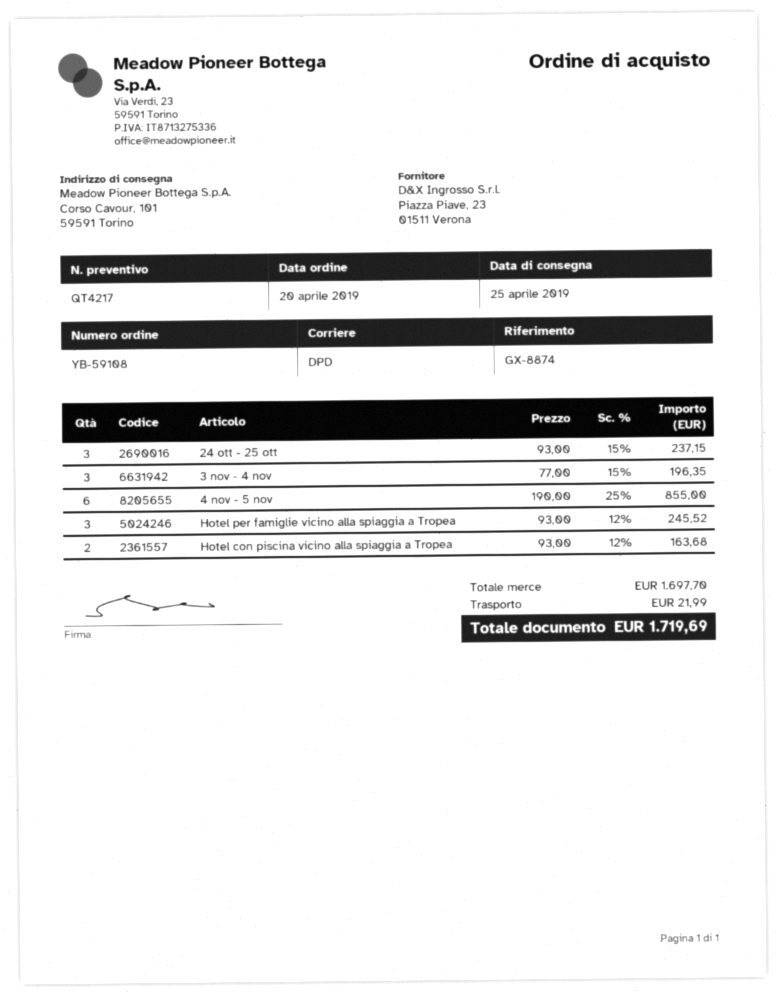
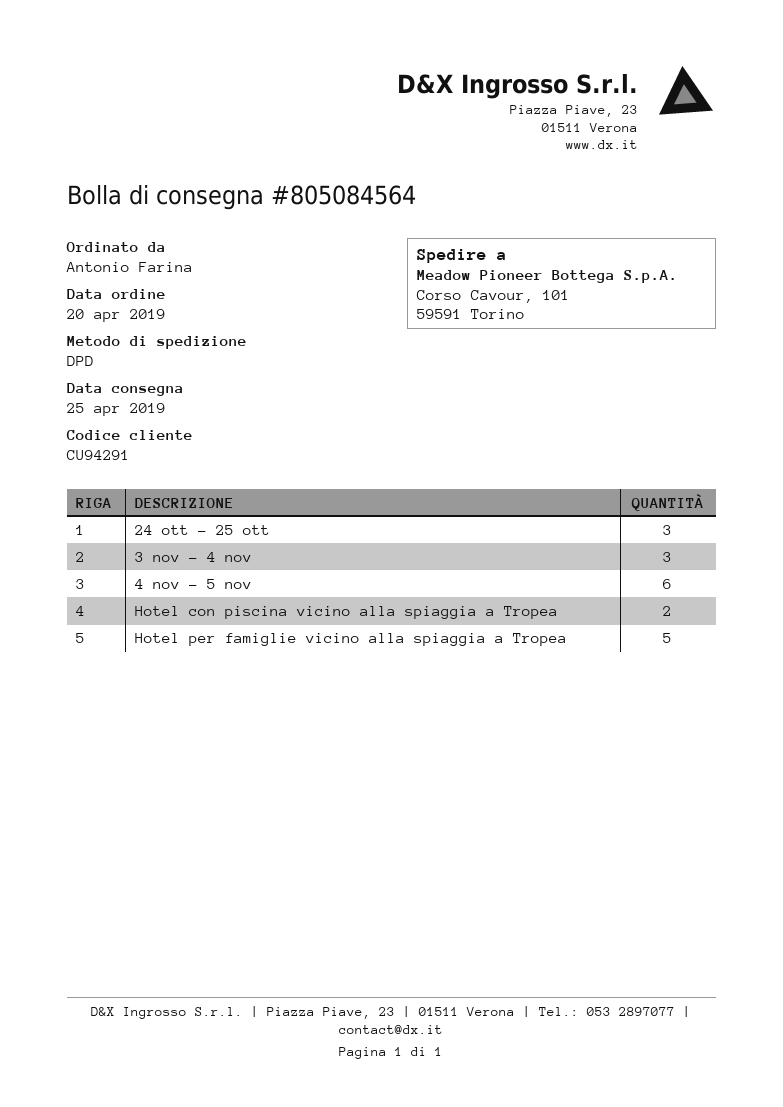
Hotel per famiglie vicino alla spiaggia a Tropea: 3 -> 5

